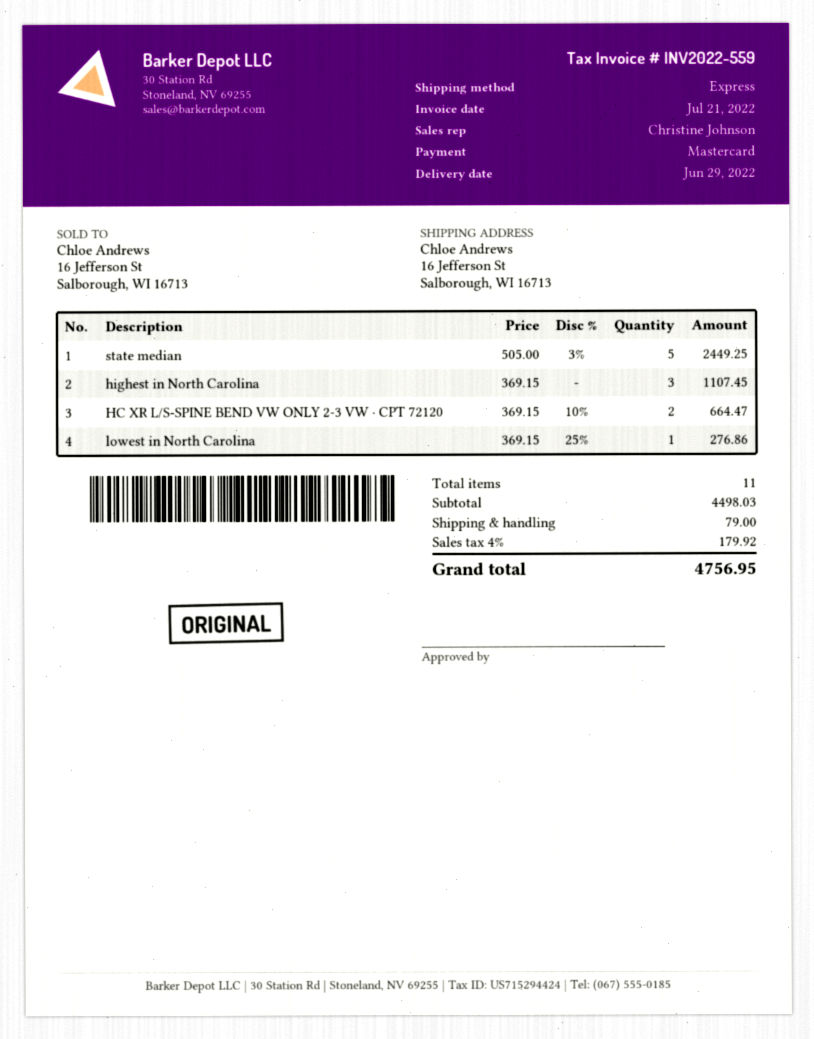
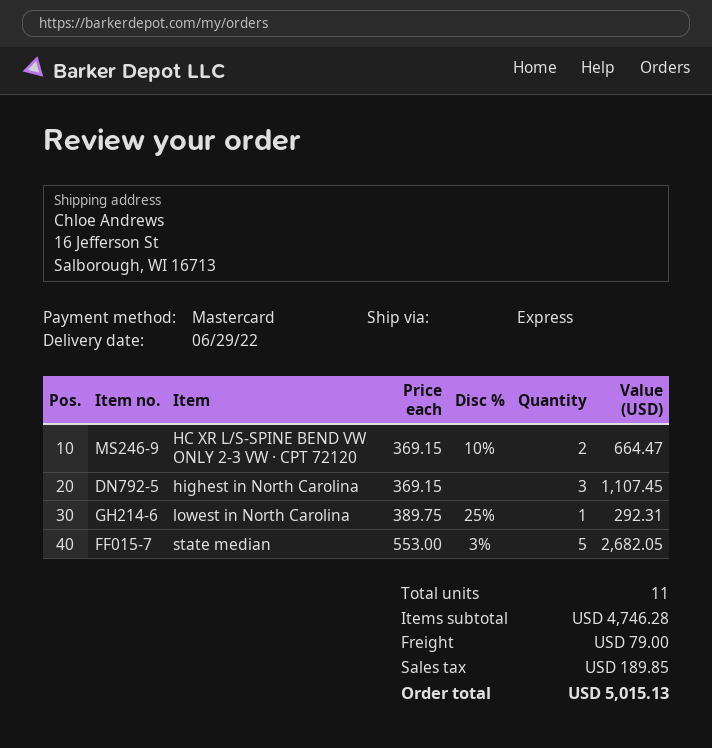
state median: 5 x 505.00 - 3% = 2449.25 -> 5 x 553.00 - 3% = 2682.05
lowest in North Carolina: 1 x 369.15 - 25% = 276.86 -> 1 x 389.75 - 25% = 292.31
subtotal: 4498.03 -> 4746.28
tax: 179.92 -> 189.85
total: 4756.95 -> 5015.13

